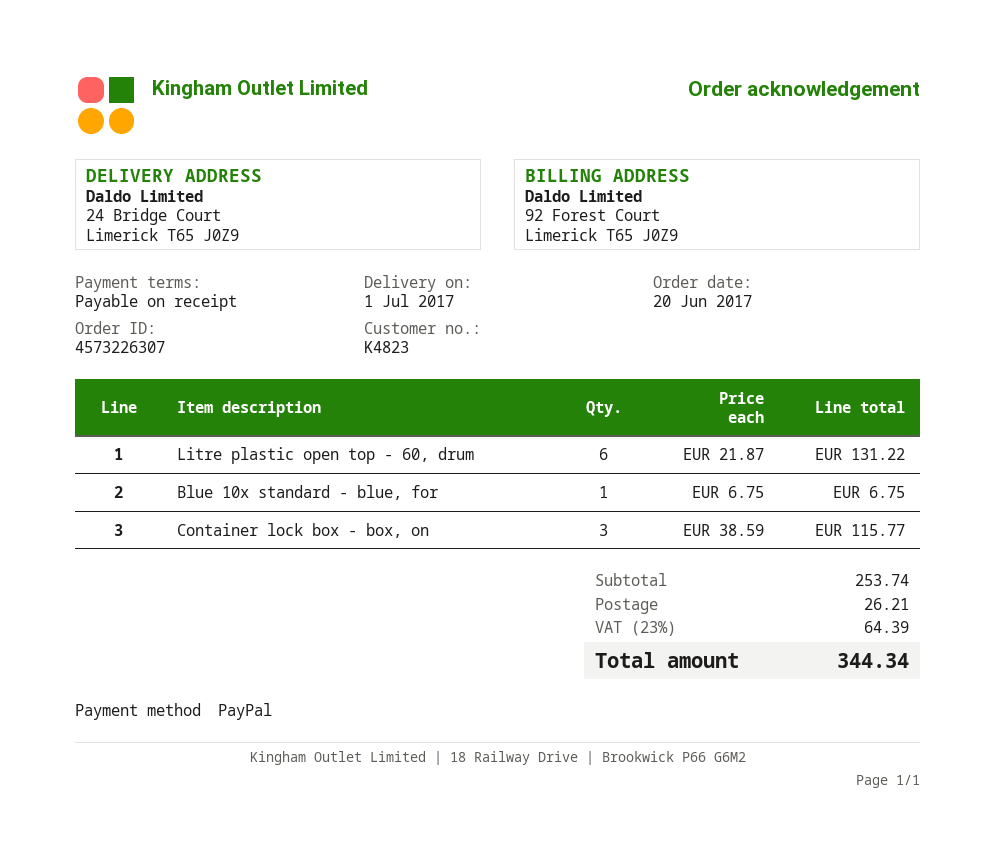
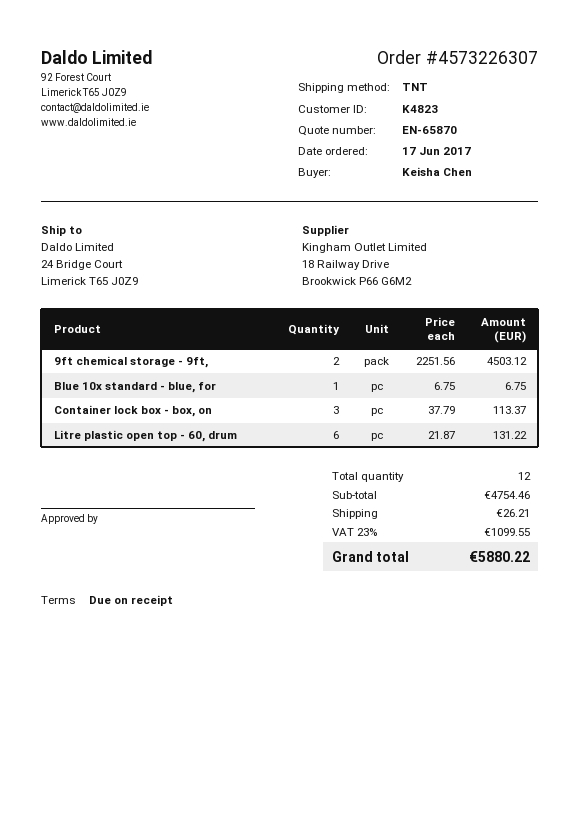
order date: 2017-06-20 -> 2017-06-17
Container lock box - box, on: 3 x 38.59 = 115.77 -> 3 x 37.79 = 113.37
9ft chemical storage - 9ft,: none -> 2 x 2251.56 = 4503.12
subtotal: 253.74 -> 4754.46
tax: 23% = 64.39 -> 23% = 1099.55
total: 344.34 -> 5880.22

